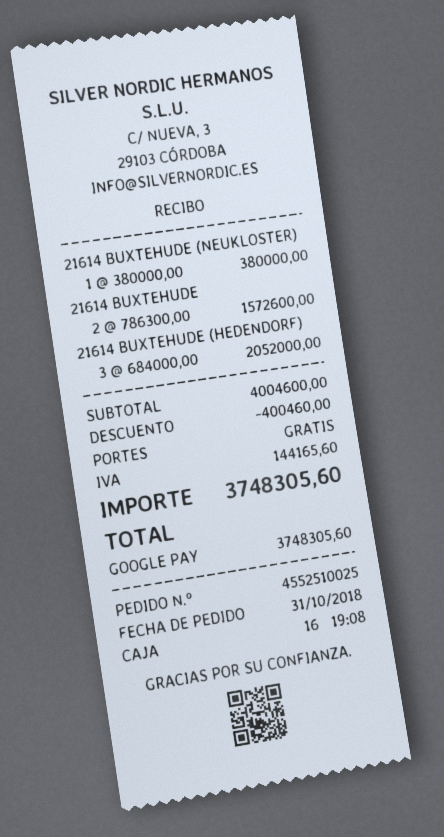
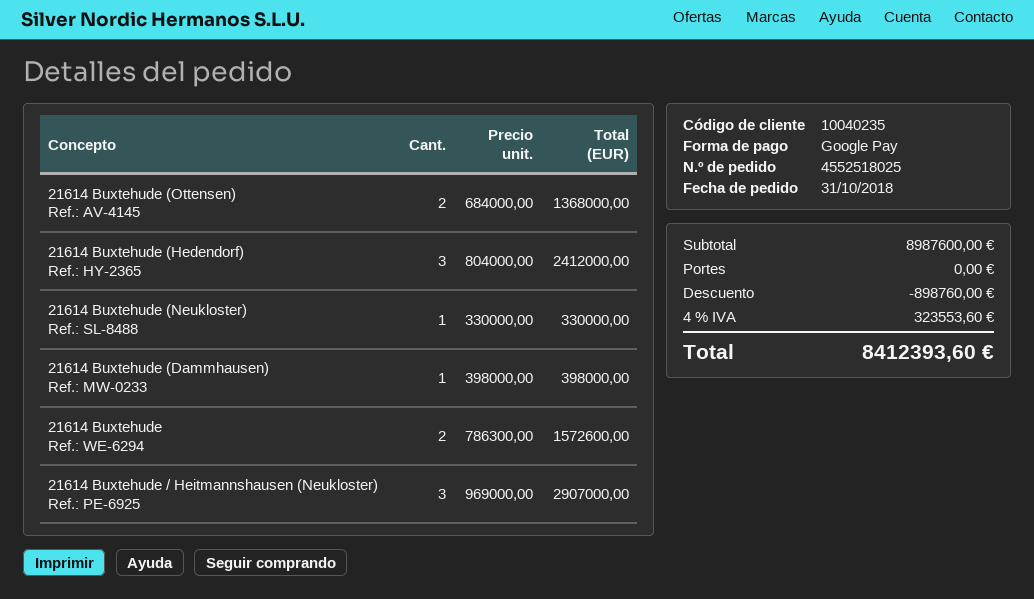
order number: 4552510025 -> 4552518025
21614 BUXTEHUDE (NEUKLOSTER): 1 x 380000.00 = 380000.00 -> 1 x 330000.00 = 330000.00
21614 BUXTEHUDE (HEDENDORF): 3 x 684000.00 = 2052000.00 -> 3 x 804000.00 = 2412000.00
21614 Buxtehude (Ottensen): none -> 2 x 684000.00 = 1368000.00
21614 Buxtehude (Dammhausen): none -> 1 x 398000.00 = 398000.00
21614 Buxtehude / Heitmannshausen (Neukloster): none -> 3 x 969000.00 = 2907000.00
subtotal: 4004600.00 -> 8987600.00
discount: 400460.00 -> 898760.00
tax: 144165.60 -> 323553.60
total: 3748305.60 -> 8412393.60

